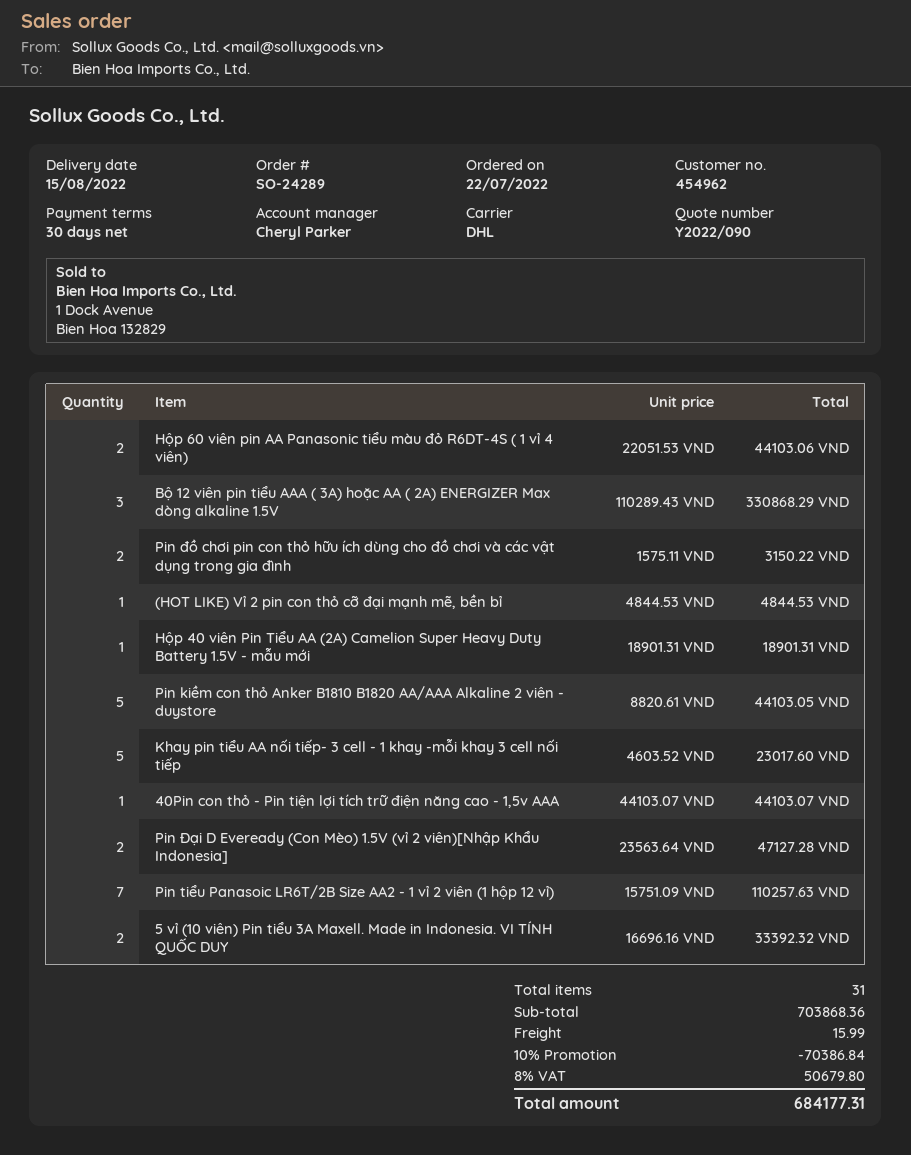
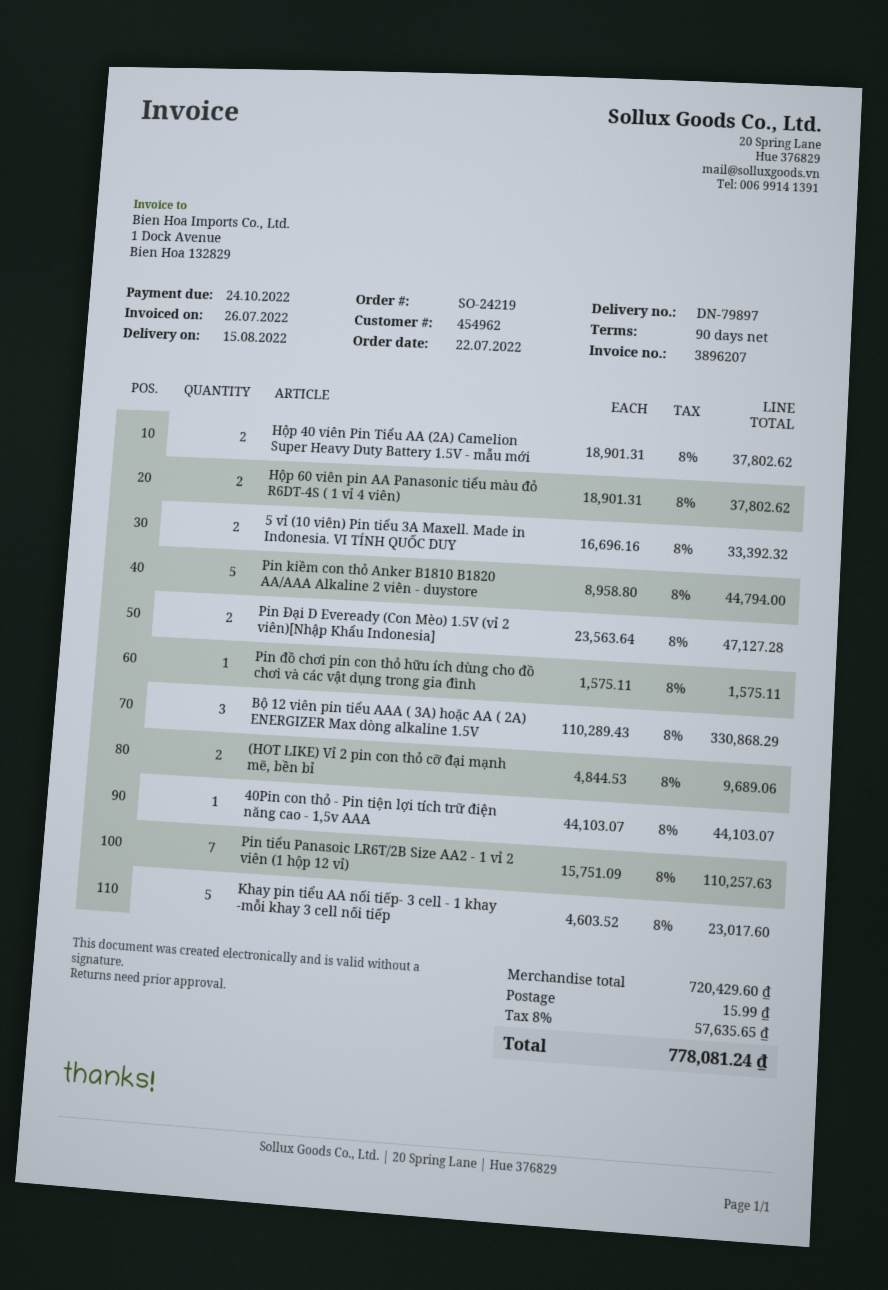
order number: SO-24289 -> SO-24219
payment terms: 30 days -> 90 days
Hộp 60 viên pin AA Panasonic tiểu màu đỏ R6DT-4S ( 1 vỉ 4 viên): 2 x 22051.53 = 44103.06 -> 2 x 18901.31 = 37802.62
Pin đồ chơi pin con thỏ hữu ích dùng cho đồ chơi và các vật dụng trong gia đình: 2 x 1575.11 = 3150.22 -> 1 x 1575.11 = 1575.11
(HOT LIKE) Vỉ 2 pin con thỏ cỡ đại mạnh mẽ, bền bỉ: 1 x 4844.53 = 4844.53 -> 2 x 4844.53 = 9689.06
Hộp 40 viên Pin Tiểu AA (2A) Camelion Super Heavy Duty Battery 1.5V - mẫu mới: 1 x 18901.31 = 18901.31 -> 2 x 18901.31 = 37802.62
Pin kiềm con thỏ Anker B1810 B1820 AA/AAA Alkaline 2 viên - duystore: 5 x 8820.61 = 44103.05 -> 5 x 8958.80 = 44794.00
subtotal: 703868.36 -> 720429.60
discount: 10% = 70386.84 -> none
tax: 8% = 50679.80 -> 8% = 57635.65
total: 684177.31 -> 778081.24

